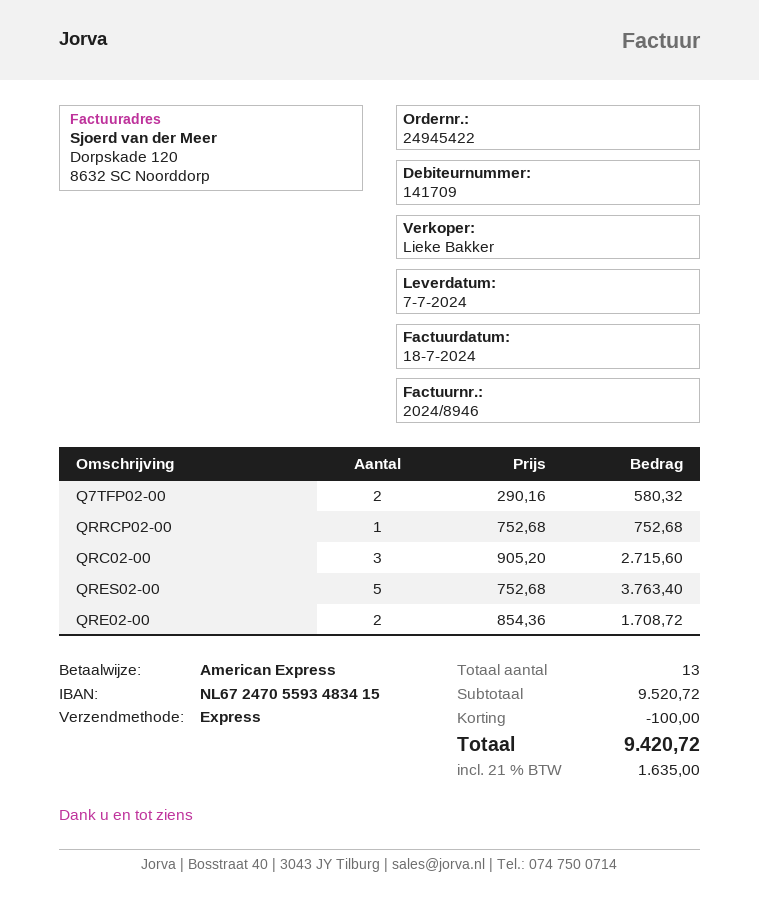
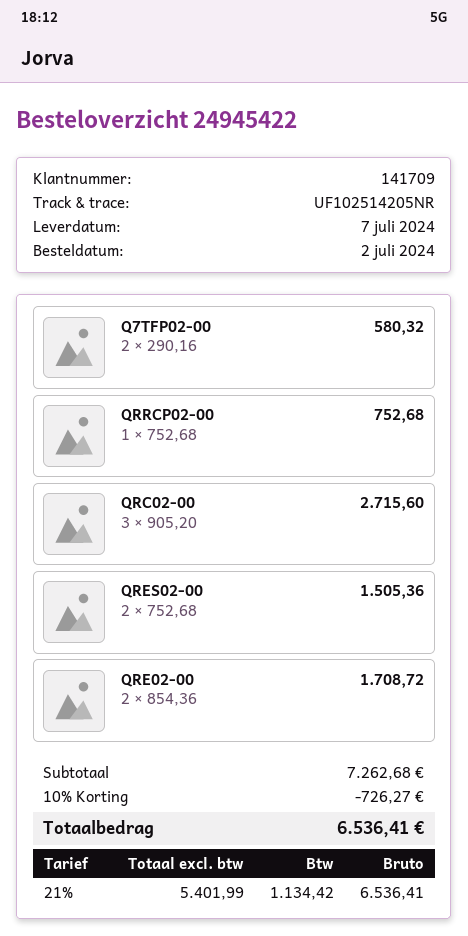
QRES02-00: 5 x 752.68 = 3763.40 -> 2 x 752.68 = 1505.36
subtotal: 9520.72 -> 7262.68
discount: 100.00 -> 726.27
tax: 21% = 1635.00 -> 21% = 1134.42
total: 9420.72 -> 6536.41

